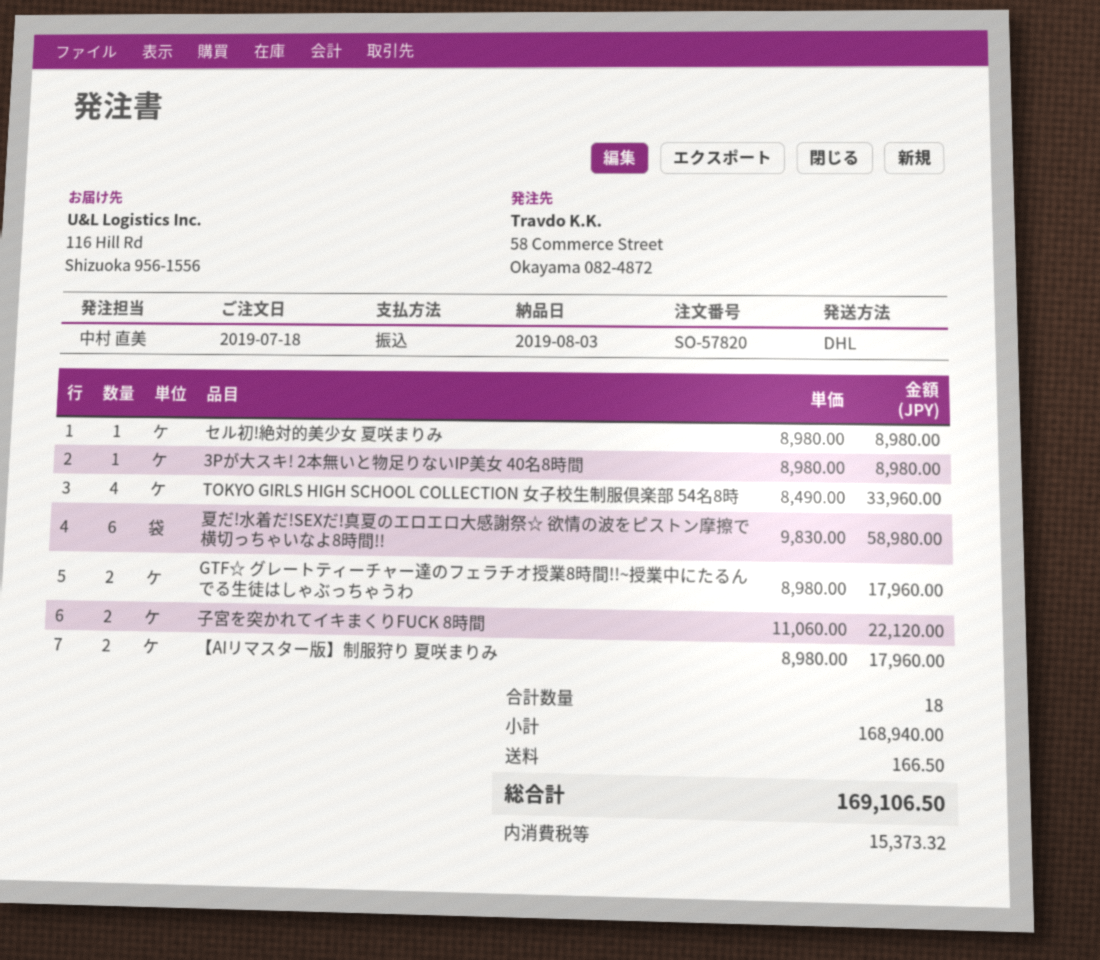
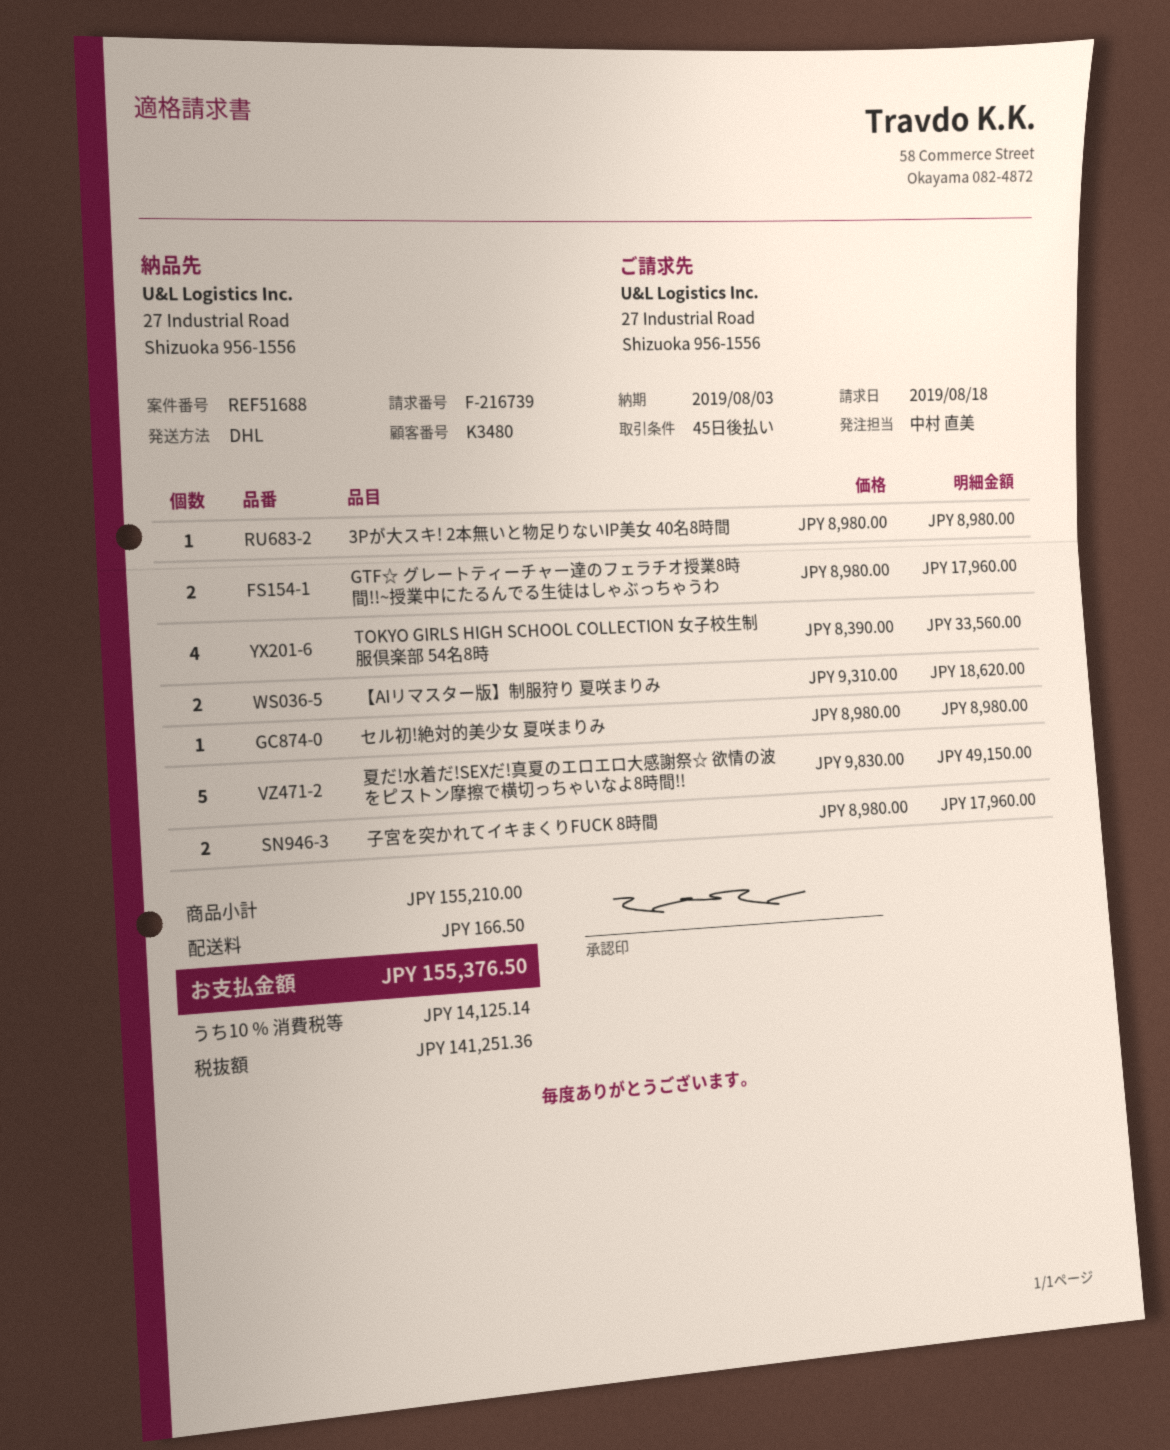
ship to: 116 Hill Rd, Shizuoka 956-1556 -> 27 Industrial Road, Shizuoka 956-1556
TOKYO GIRLS HIGH SCHOOL COLLECTION 女子校生制服倶楽部 54名8時: 4 x 8490.00 = 33960.00 -> 4 x 8390.00 = 33560.00
夏だ!水着だ!SEXだ!真夏のエロエロ大感謝祭☆ 欲情の波をピストン摩擦で横切っちゃいなよ8時間!!: 6 x 9830.00 = 58980.00 -> 5 x 9830.00 = 49150.00
子宮を突かれてイキまくりFUCK 8時間: 2 x 11060.00 = 22120.00 -> 2 x 8980.00 = 17960.00
【AIリマスター版】制服狩り 夏咲まりみ: 2 x 8980.00 = 17960.00 -> 2 x 9310.00 = 18620.00
subtotal: 168940.00 -> 155210.00
tax: 15373.32 -> 14125.14
total: 169106.50 -> 155376.50

